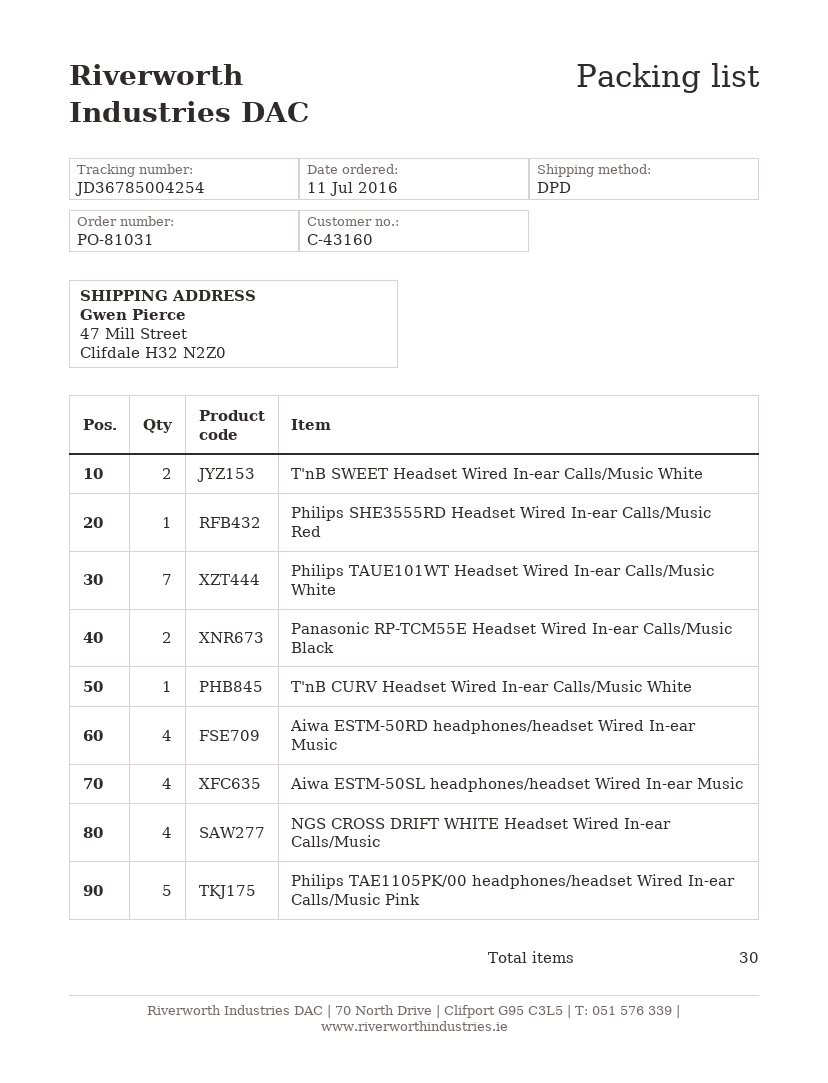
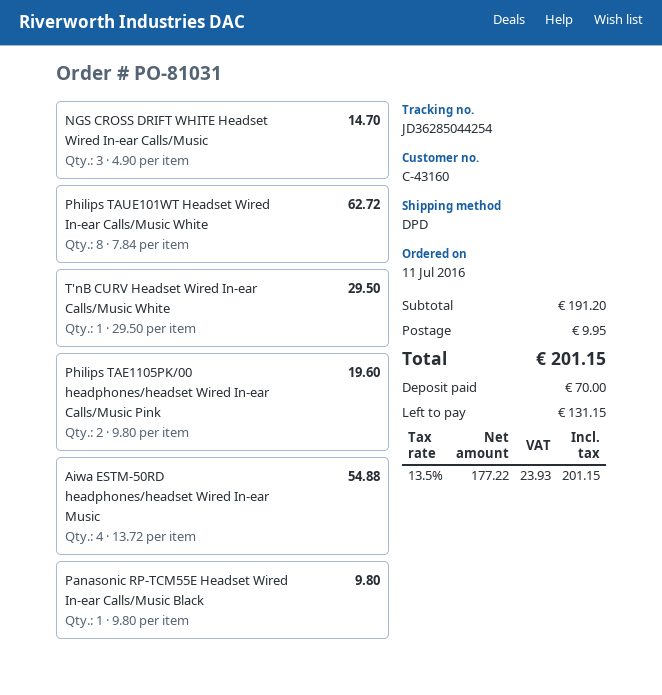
tracking number: JD36785004254 -> JD36285044254
T'nB SWEET Headset Wired In-ear Calls/Music White: 2 -> none
Philips SHE3555RD Headset Wired In-ear Calls/Music Red: 1 -> none
Philips TAUE101WT Headset Wired In-ear Calls/Music White: 7 -> 8
Panasonic RP-TCM55E Headset Wired In-ear Calls/Music Black: 2 -> 1
Aiwa ESTM-50SL headphones/headset Wired In-ear Music: 4 -> none
NGS CROSS DRIFT WHITE Headset Wired In-ear Calls/Music: 4 -> 3
Philips TAE1105PK/00 headphones/headset Wired In-ear Calls/Music Pink: 5 -> 2

